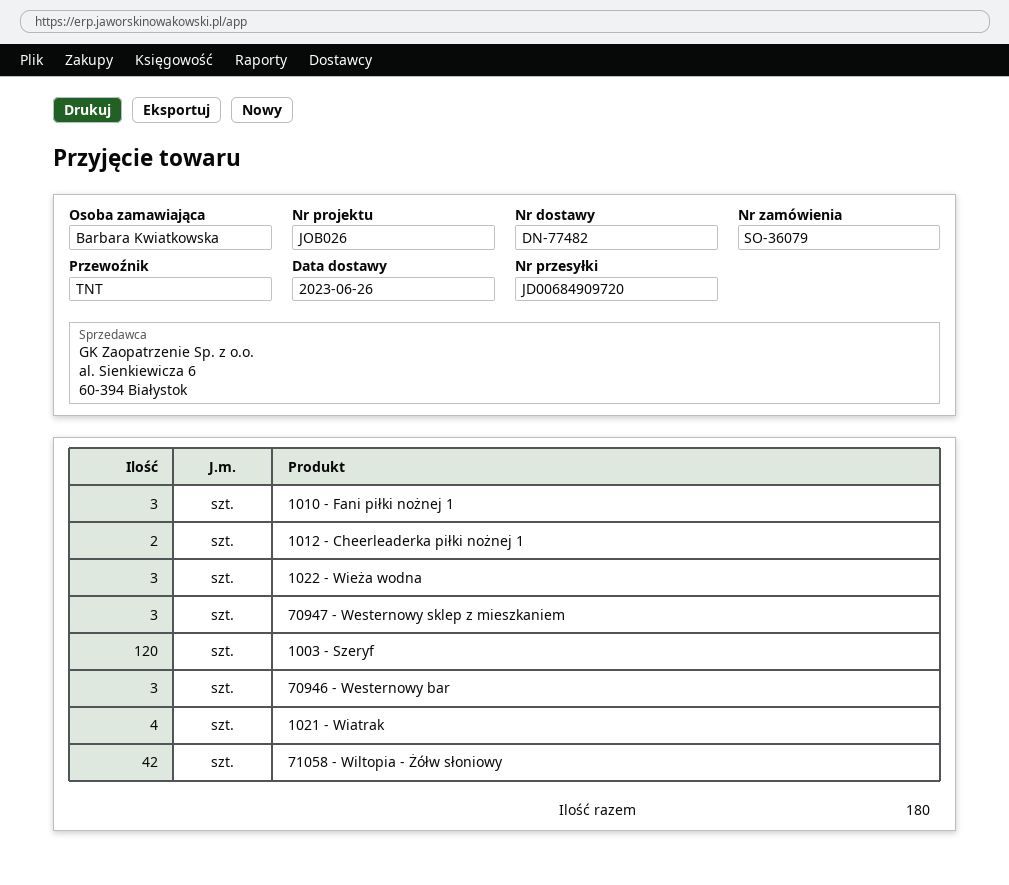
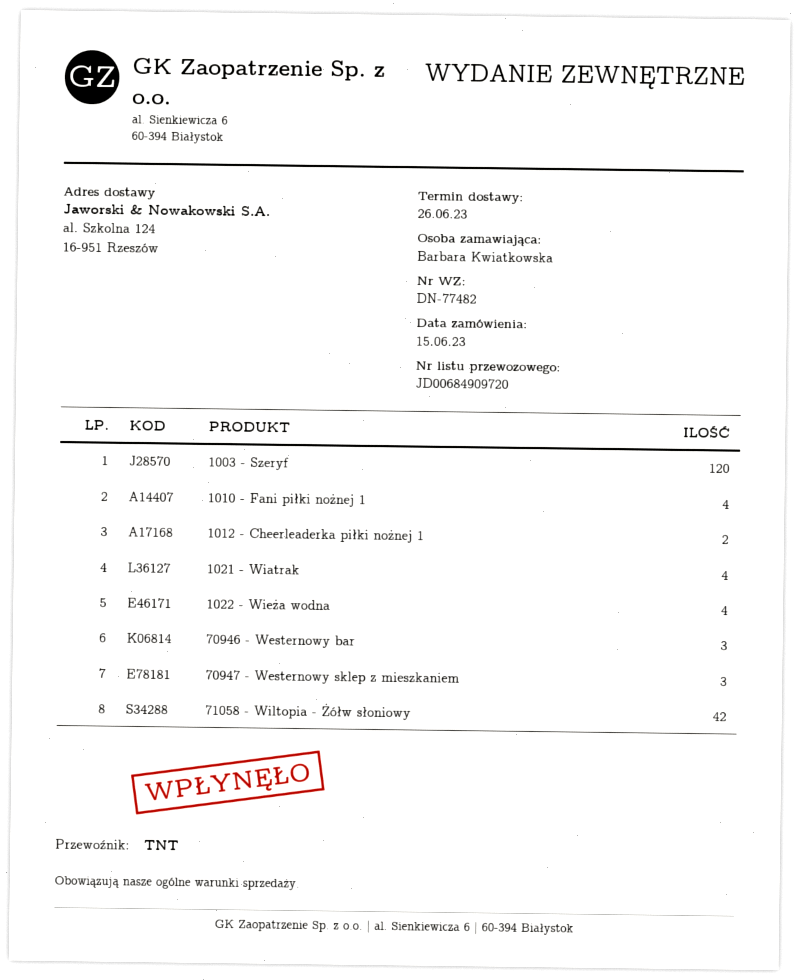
1010 - Fani piłki nożnej 1: 3 -> 4
1022 - Wieża wodna: 3 -> 4

